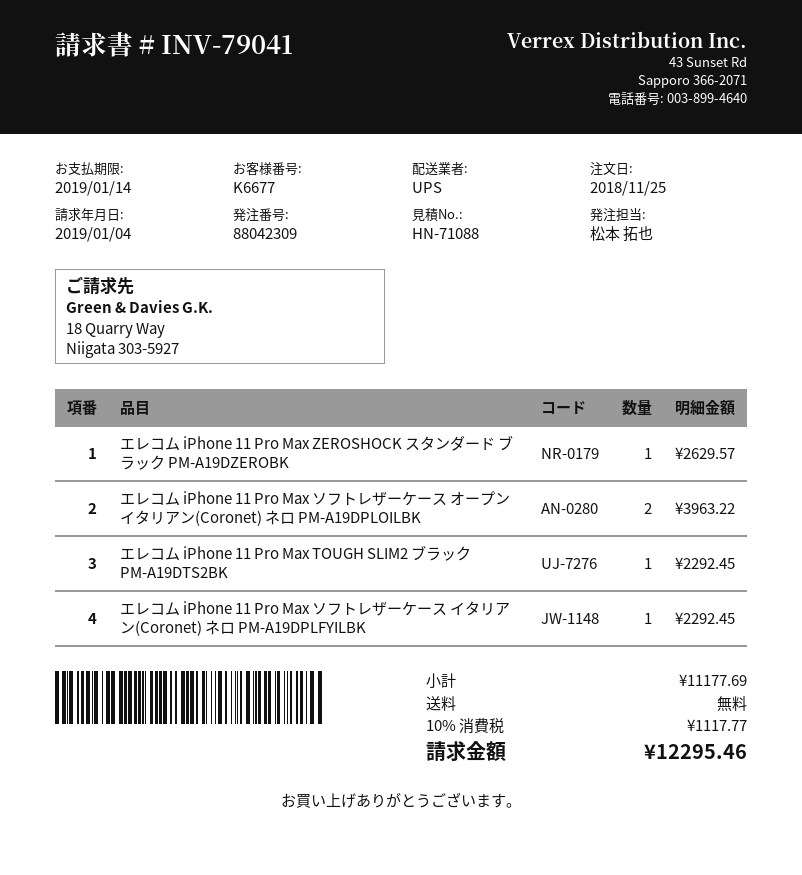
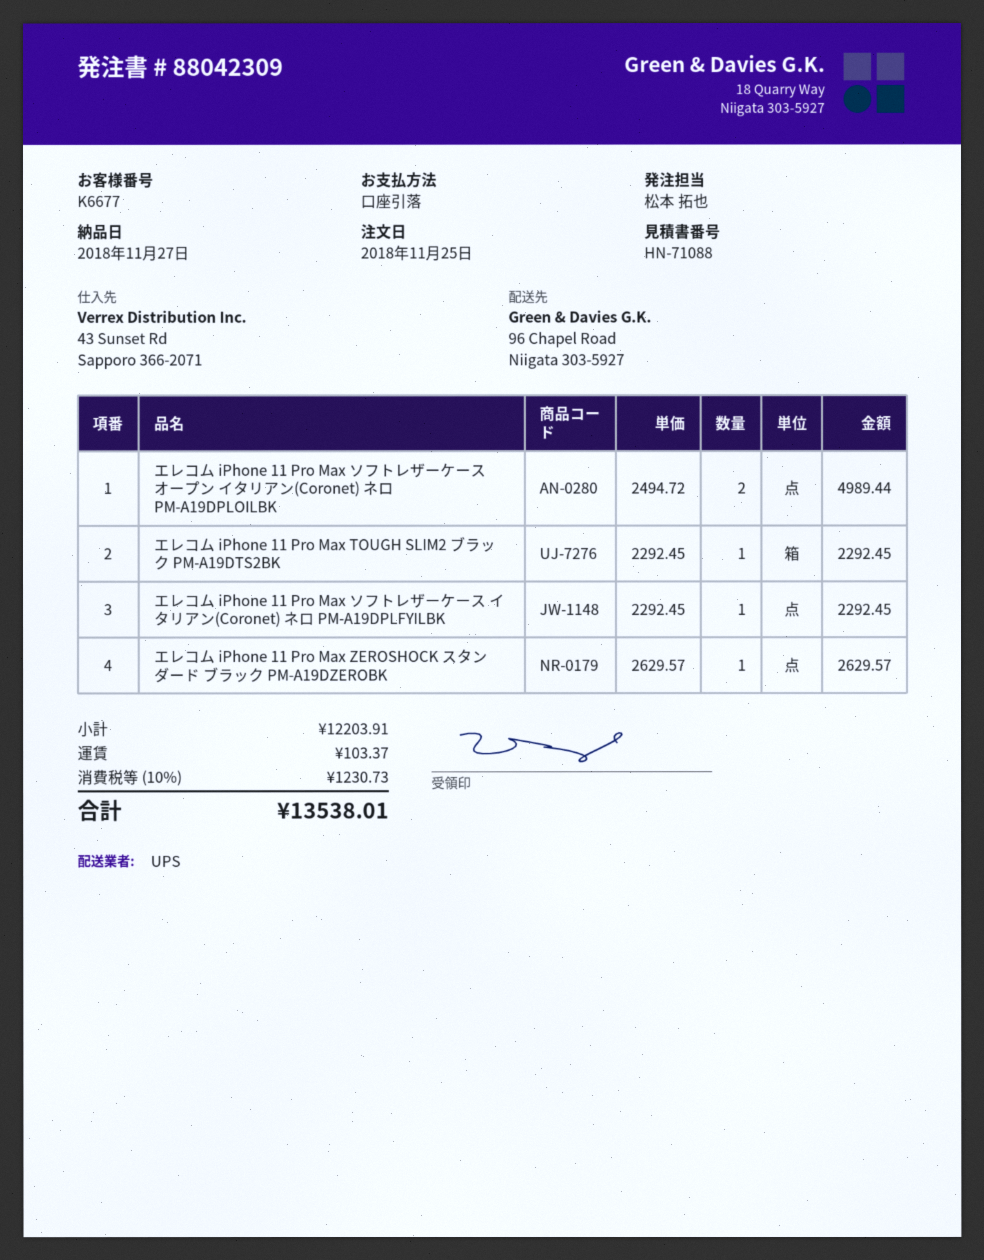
エレコム iPhone 11 Pro Max ソフトレザーケース オープン イタリアン(Coronet) ネロ PM-A19DPLOILBK: 2 for 3963.22 -> 2 for 4989.44
subtotal: 11177.69 -> 12203.91
shipping: 0.00 -> 103.37
tax: 10% = 1117.77 -> 10% = 1230.73
total: 12295.46 -> 13538.01

